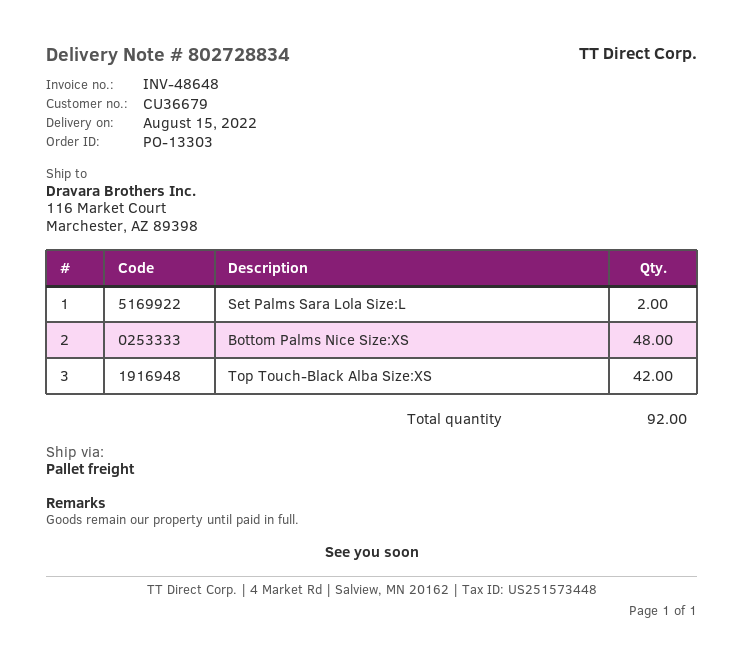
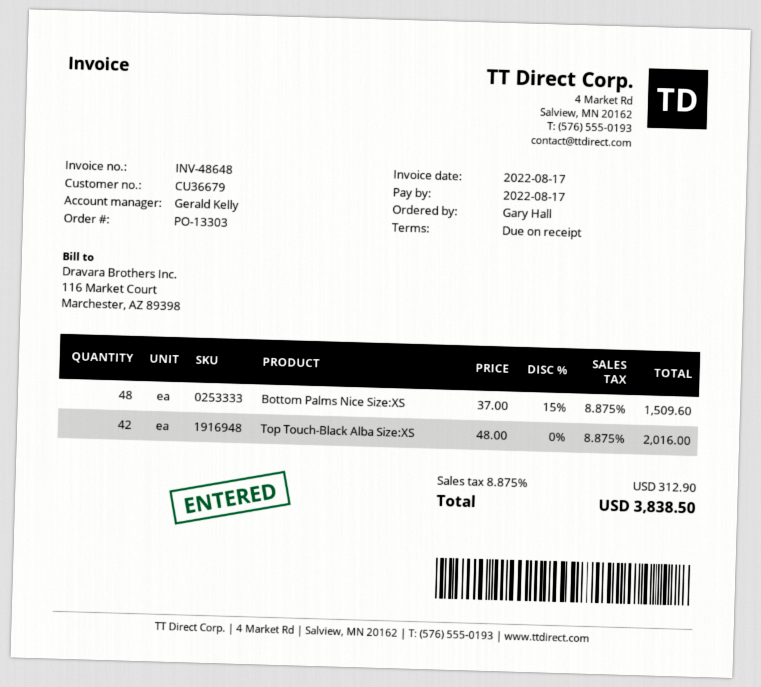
Set Palms Sara Lola Size:L: 2 -> none

